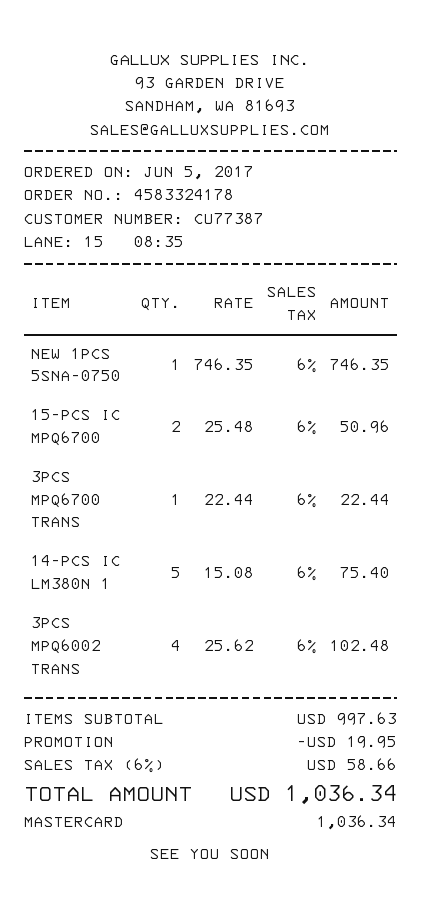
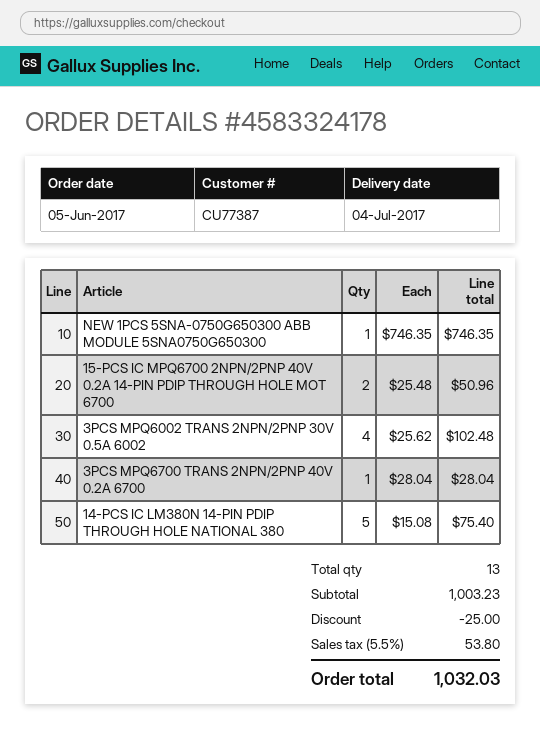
3PCS MPQ6700 TRANS: 1 x 22.44 = 22.44 -> 1 x 28.04 = 28.04
subtotal: 997.63 -> 1003.23
discount: 19.95 -> 25.00
tax: 6% = 58.66 -> 5.5% = 53.80
total: 1036.34 -> 1032.03

